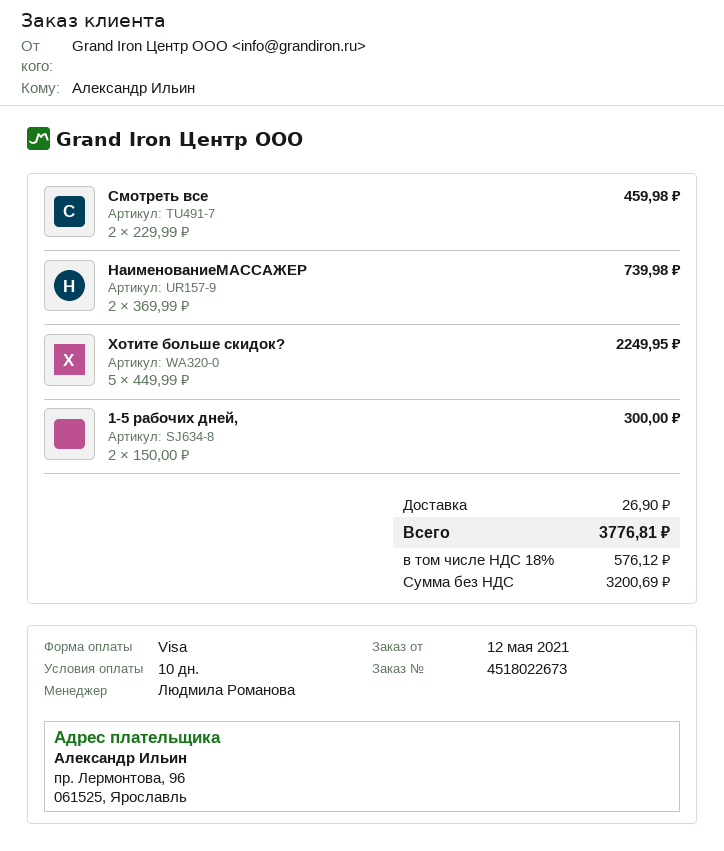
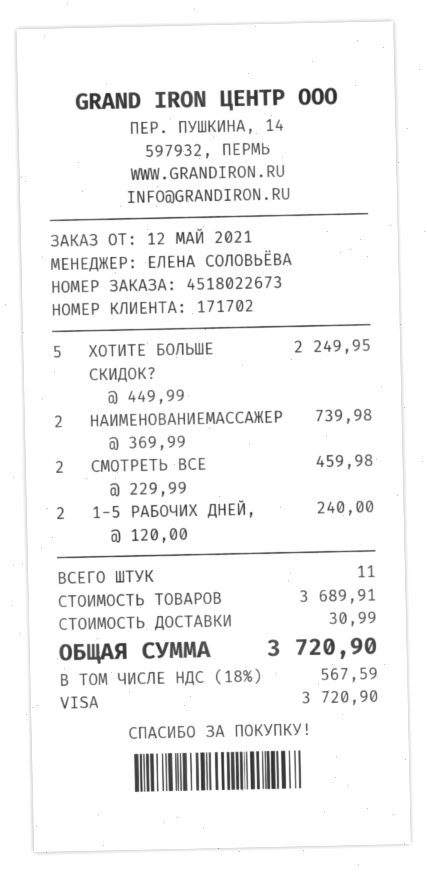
sales rep: Людмила Романова -> ЕЛЕНА СОЛОВЬЁВА
1-5 рабочих дней,: 2 x 150.00 = 300.00 -> 2 x 120.00 = 240.00
shipping: 26.90 -> 30.99
tax: 18% = 576.12 -> 18% = 567.59
total: 3776.81 -> 3720.90

